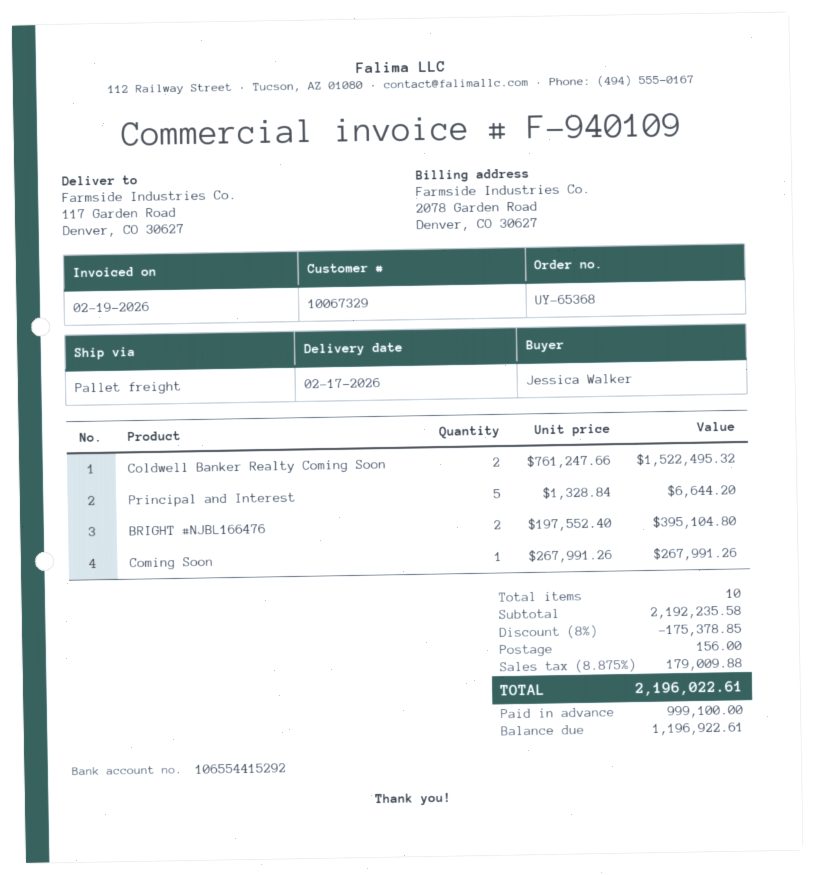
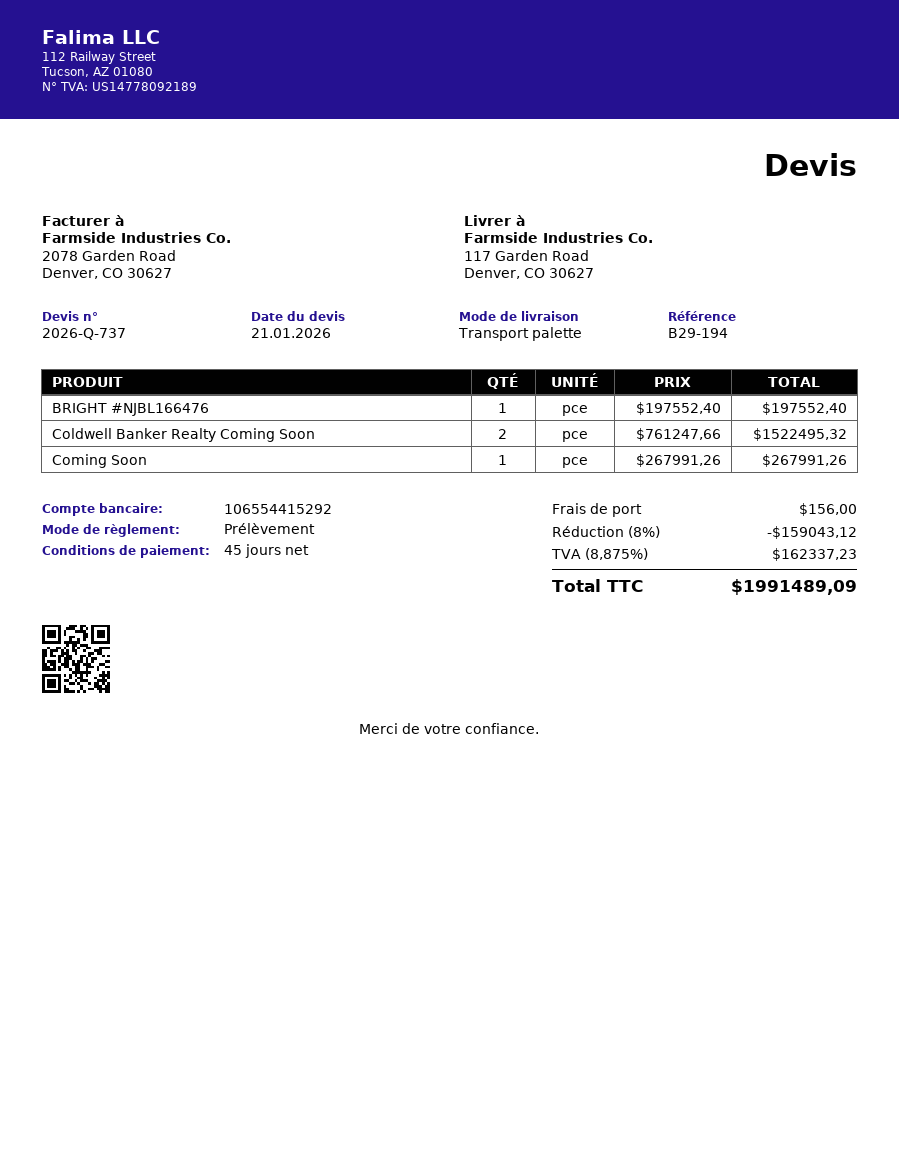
Principal and Interest: 5 x 1328.84 = 6644.20 -> none
BRIGHT #NJBL166476: 2 x 197552.40 = 395104.80 -> 1 x 197552.40 = 197552.40
discount: 8% = 175378.85 -> 8% = 159043.12
tax: 8.875% = 179009.88 -> 8.875% = 162337.23
total: 2196022.61 -> 1991489.09

